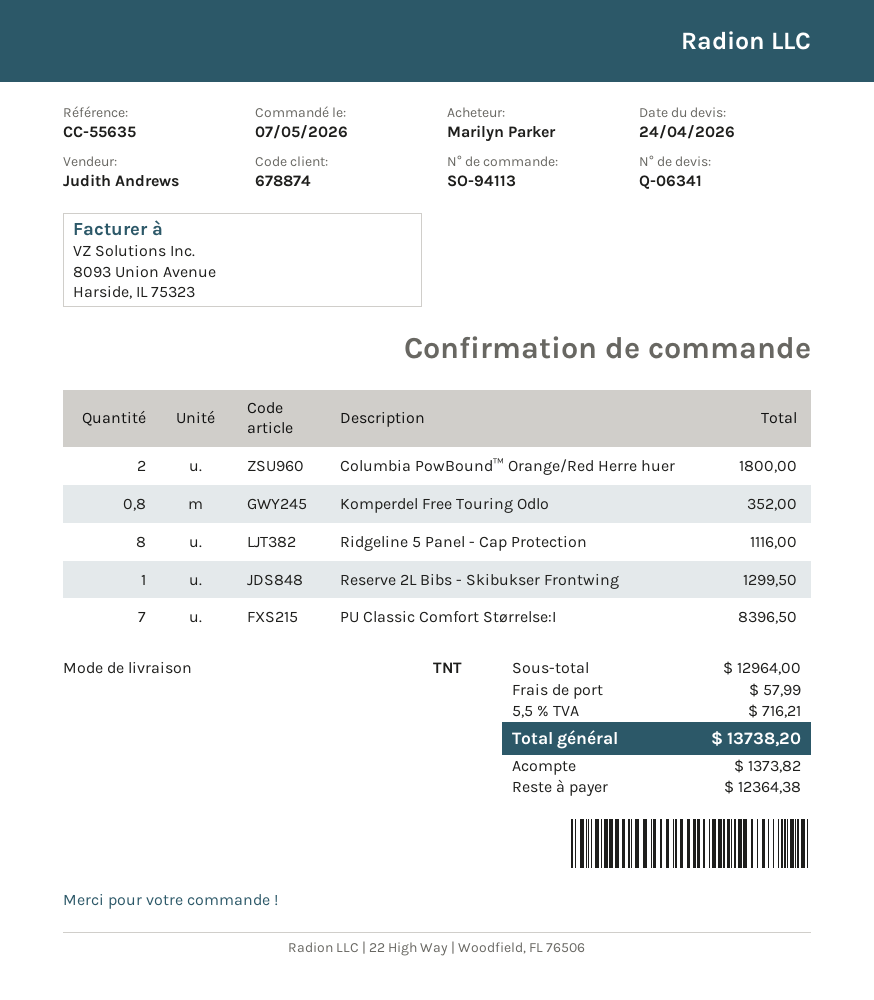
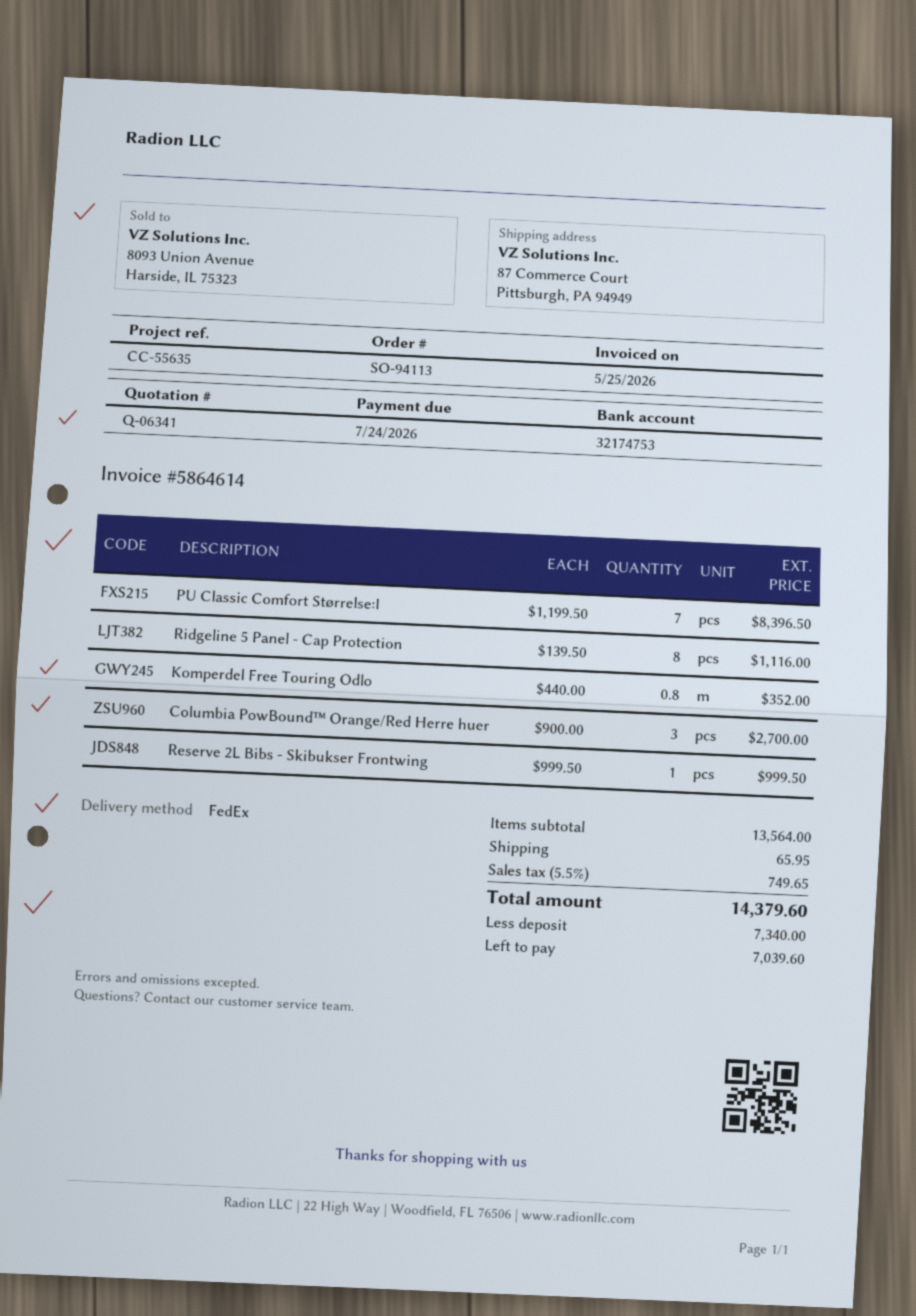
shipping method: TNT -> FedEx
Columbia PowBound™ Orange/Red Herre huer: 2 for 1800.00 -> 3 for 2700.00
Reserve 2L Bibs - Skibukser Frontwing: 1 for 1299.50 -> 1 for 999.50
subtotal: 12964.00 -> 13564.00
shipping: 57.99 -> 65.95
tax: 5.5% = 716.21 -> 5.5% = 749.65
total: 13738.20 -> 14379.60
deposit: 1373.82 -> 7340.00
balance: 12364.38 -> 7039.60

